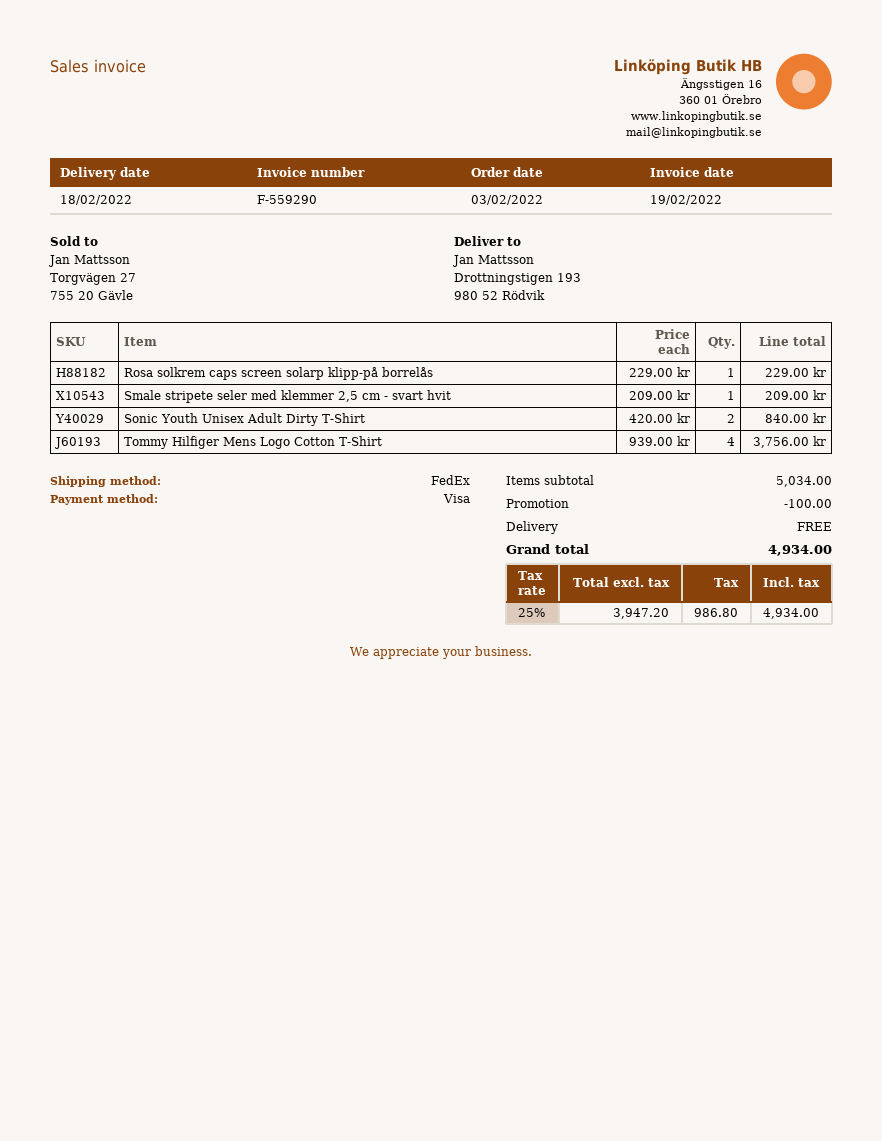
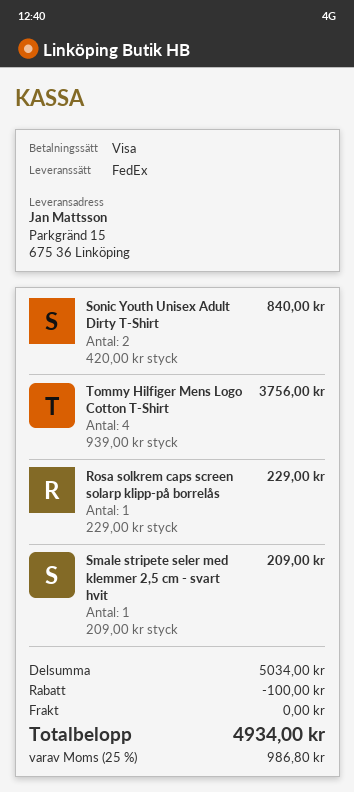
ship to: Drottningstigen 193, 980 52 Rödvik -> Parkgränd 15, 675 36 Linköping

